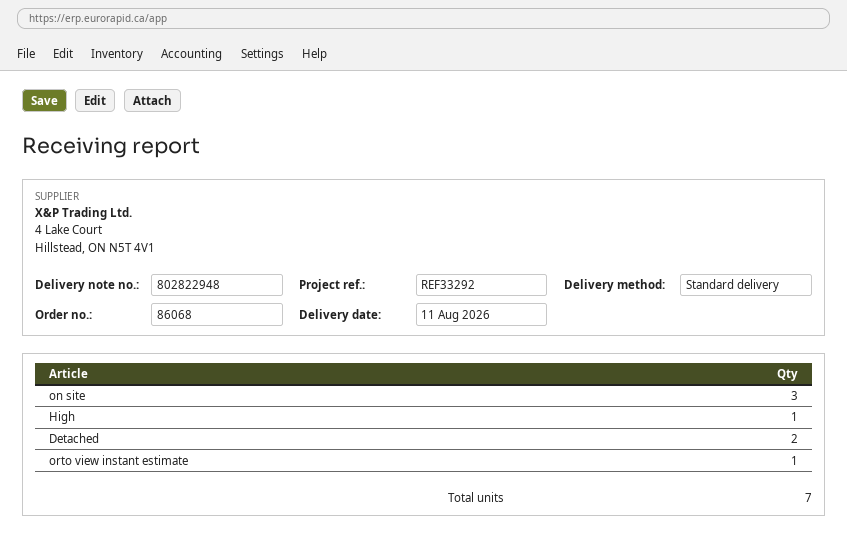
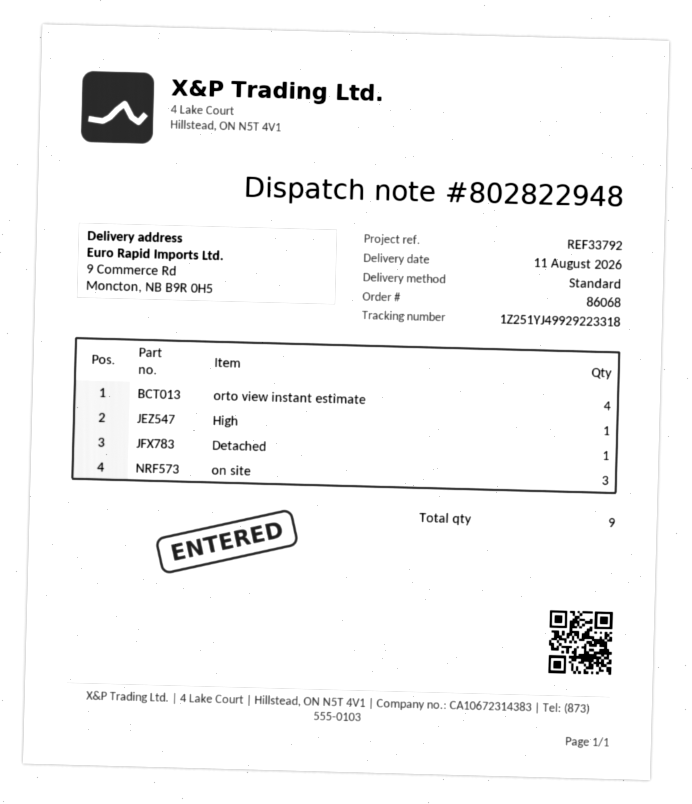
reference: REF33292 -> REF33792
Detached: 2 -> 1
orto view instant estimate: 1 -> 4
total quantity: 7 -> 9

